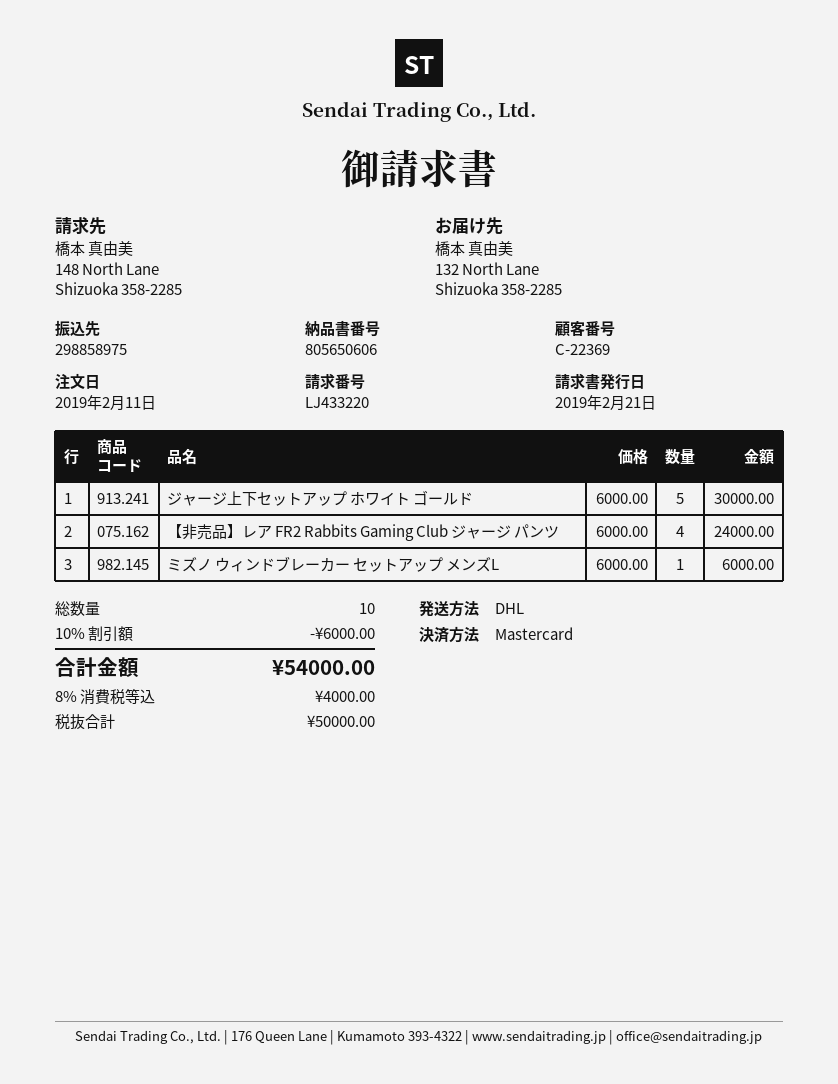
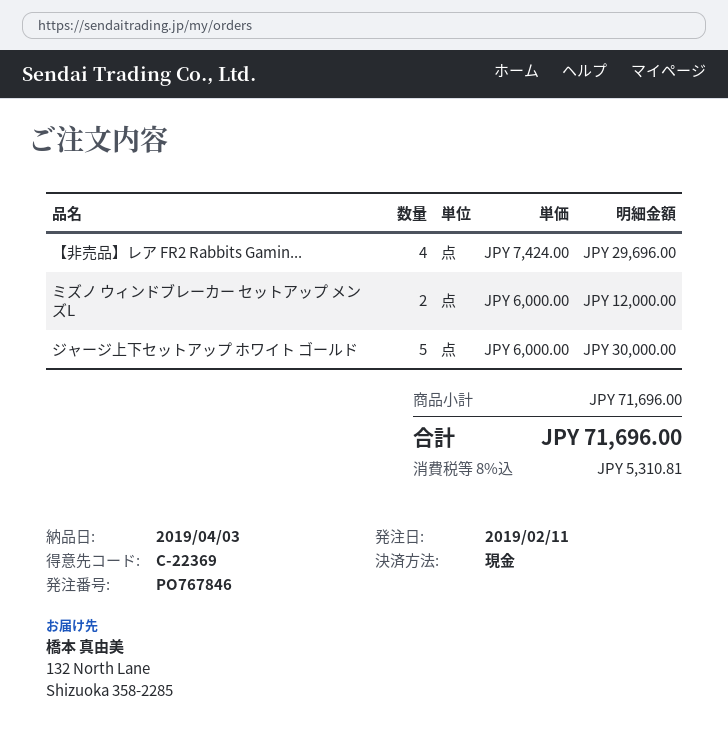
payment method: Mastercard -> cash
【非売品】レア FR2 Rabbits Gaming Club ジャージ パンツ: 4 x 6000.00 = 24000.00 -> 4 x 7424.00 = 29696.00
ミズノ ウィンドブレーカー セットアップ メンズL: 1 x 6000.00 = 6000.00 -> 2 x 6000.00 = 12000.00
discount: 10% = 6000.00 -> none
tax: 8% = 4000.00 -> 8% = 5310.81
total: 54000.00 -> 71696.00

